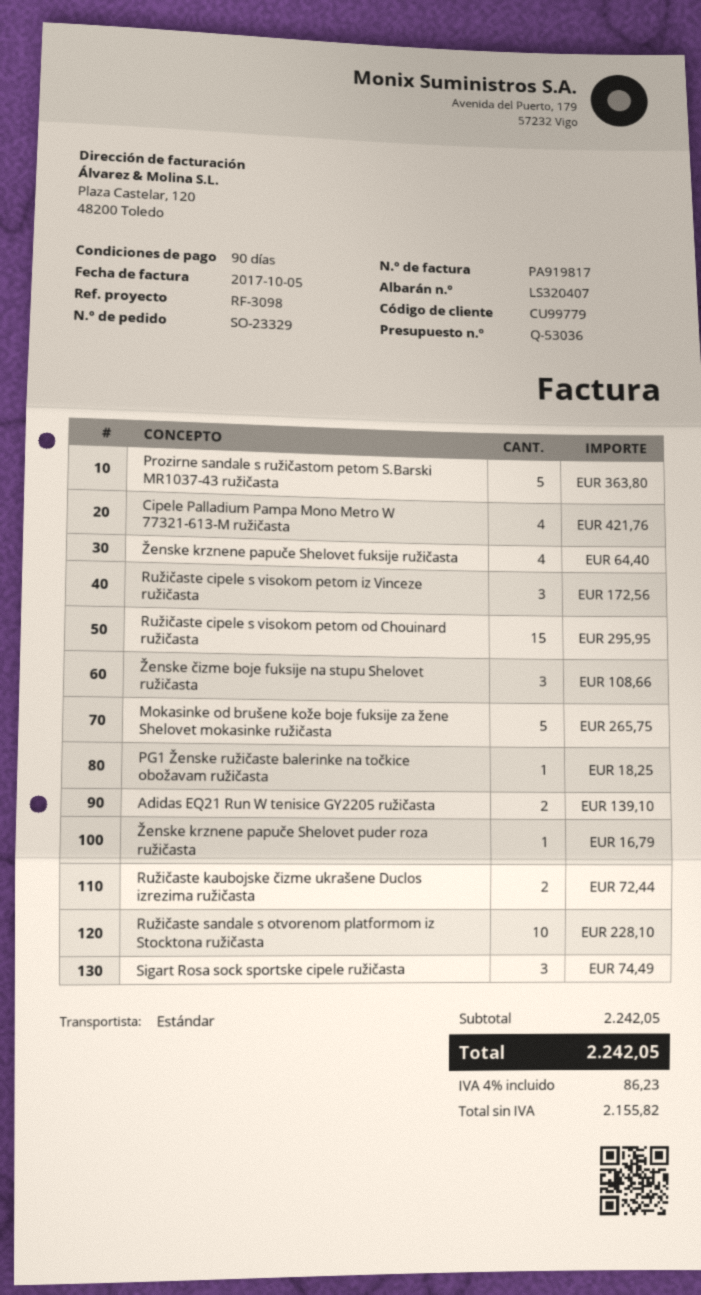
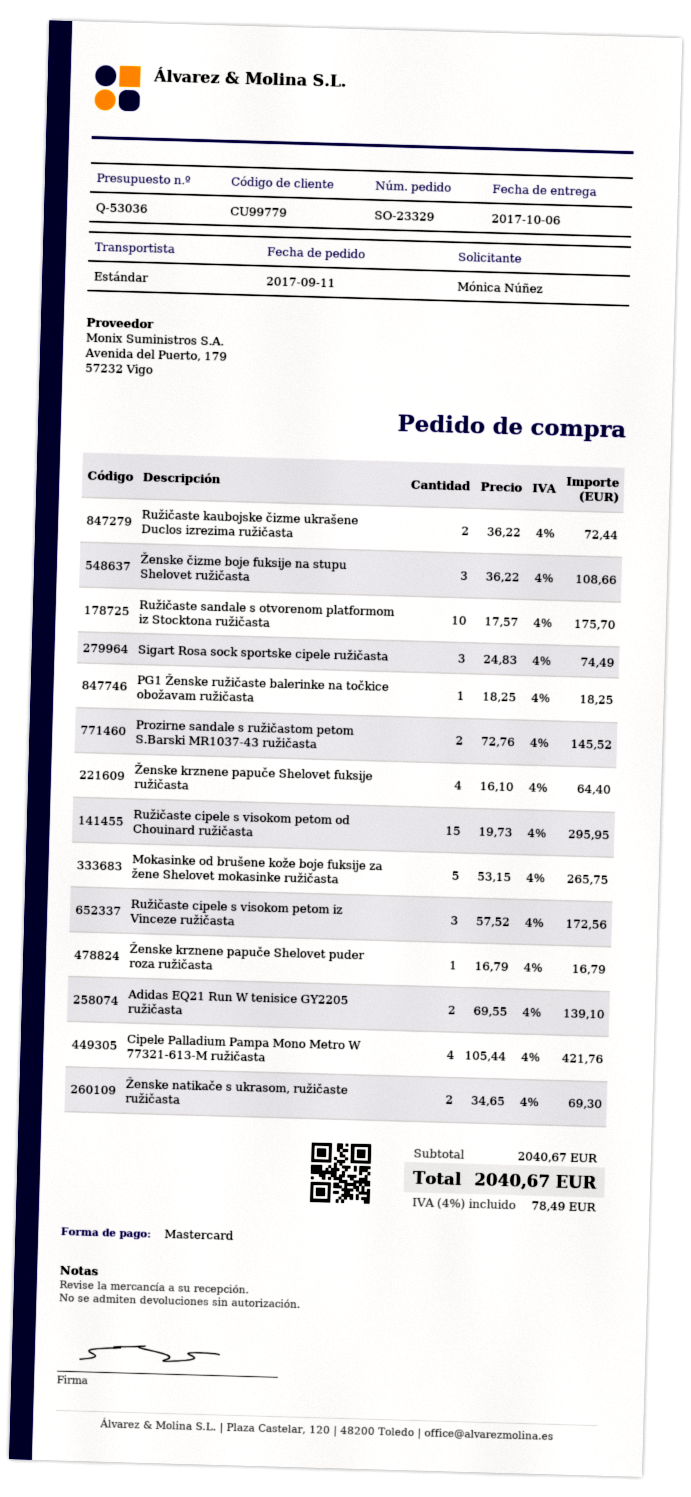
Prozirne sandale s ružičastom petom S.Barski MR1037-43 ružičasta: 5 for 363.80 -> 2 for 145.52
Ružičaste sandale s otvorenom platformom iz Stocktona ružičasta: 10 for 228.10 -> 10 for 175.70
Ženske natikače s ukrasom, ružičaste ružičasta: none -> 2 for 69.30
subtotal: 2242.05 -> 2040.67
tax: 4% = 86.23 -> 4% = 78.49
total: 2242.05 -> 2040.67

